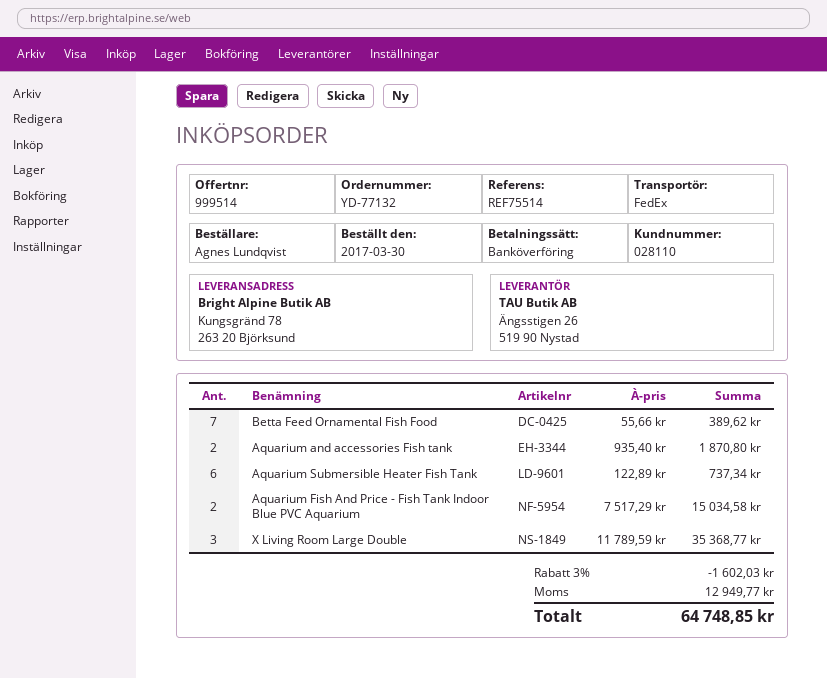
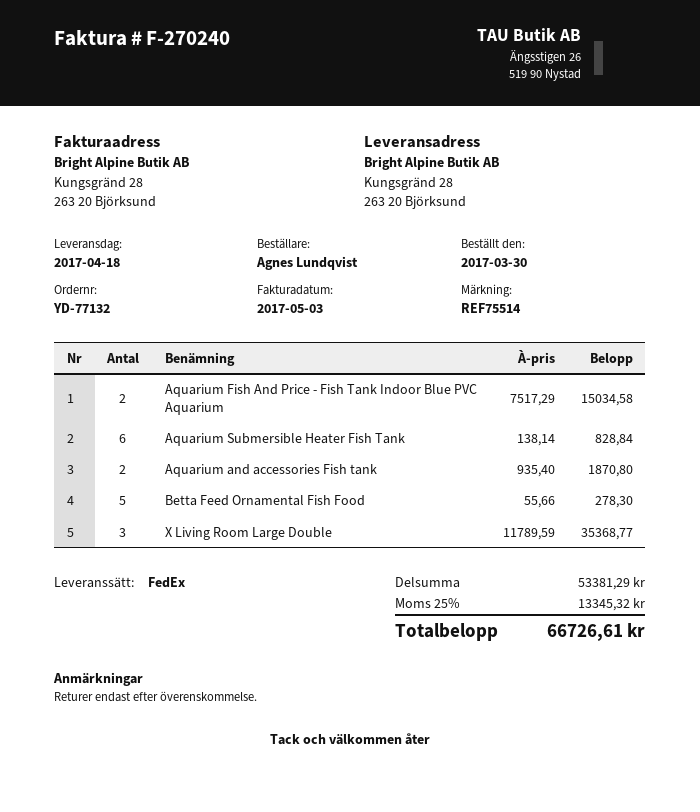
ship to: Kungsgränd 78, 263 20 Björksund -> Kungsgränd 28, 263 20 Björksund
Betta Feed Ornamental Fish Food: 7 x 55.66 = 389.62 -> 5 x 55.66 = 278.30
Aquarium Submersible Heater Fish Tank: 6 x 122.89 = 737.34 -> 6 x 138.14 = 828.84
discount: 3% = 1602.03 -> none
tax: 12949.77 -> 13345.32
total: 64748.85 -> 66726.61

